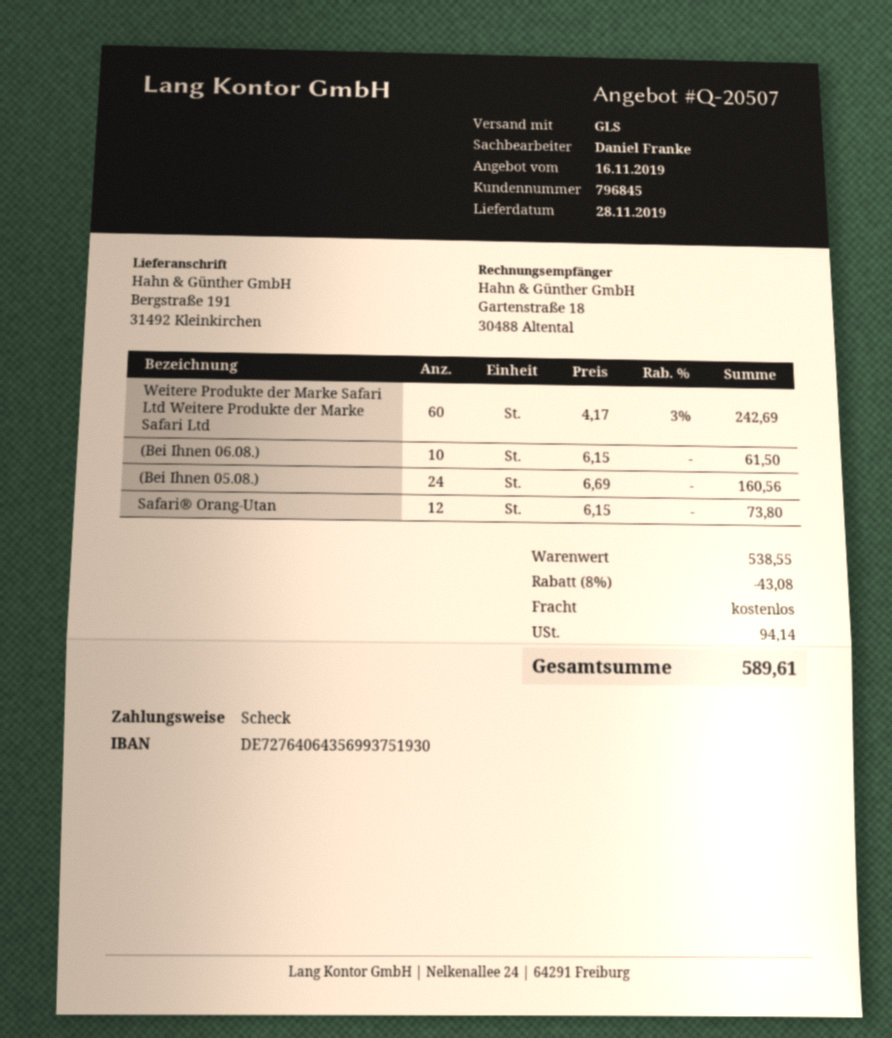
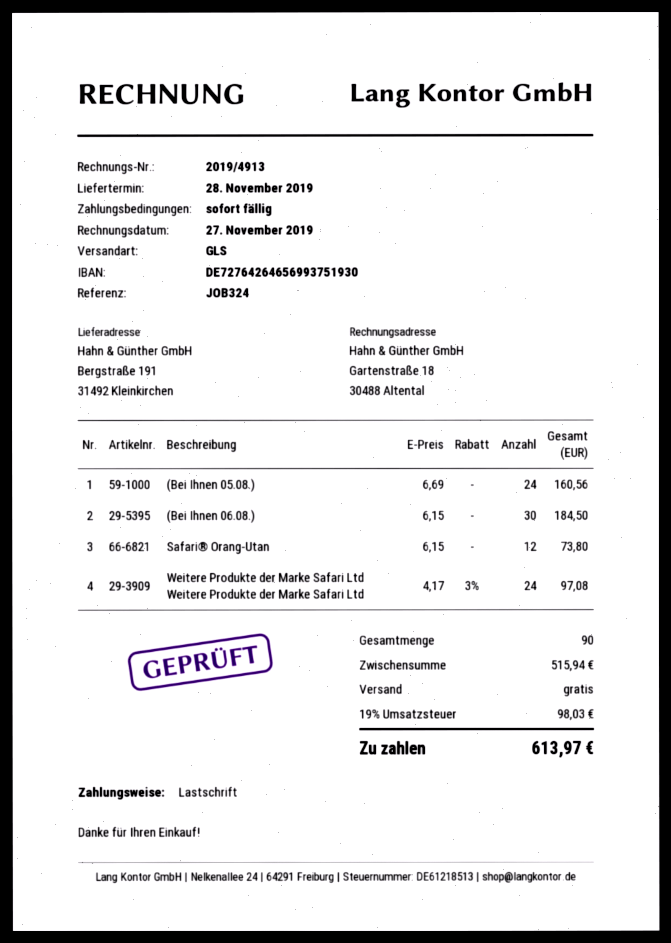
payment method: cheque -> direct debit
bank account: DE72764064356993751930 -> DE72764264656993751930
Weitere Produkte der Marke Safari Ltd Weitere Produkte der Marke Safari Ltd: 60 x 4.17 - 3% = 242.69 -> 24 x 4.17 - 3% = 97.08
(Bei Ihnen 06.08.): 10 x 6.15 = 61.50 -> 30 x 6.15 = 184.50
subtotal: 538.55 -> 515.94
discount: 8% = 43.08 -> none
tax: 94.14 -> 98.03
total: 589.61 -> 613.97

